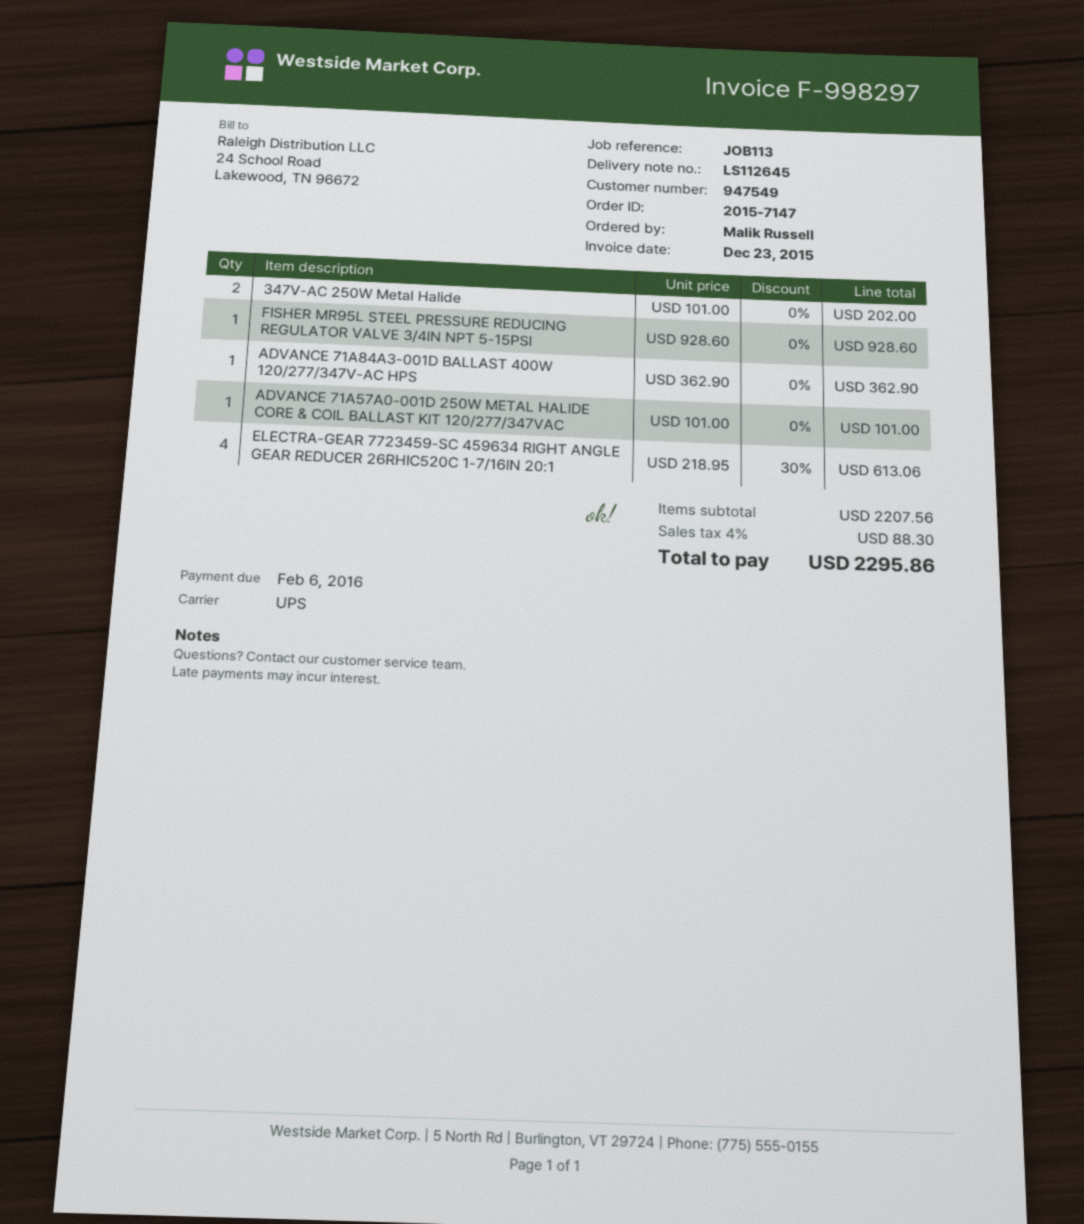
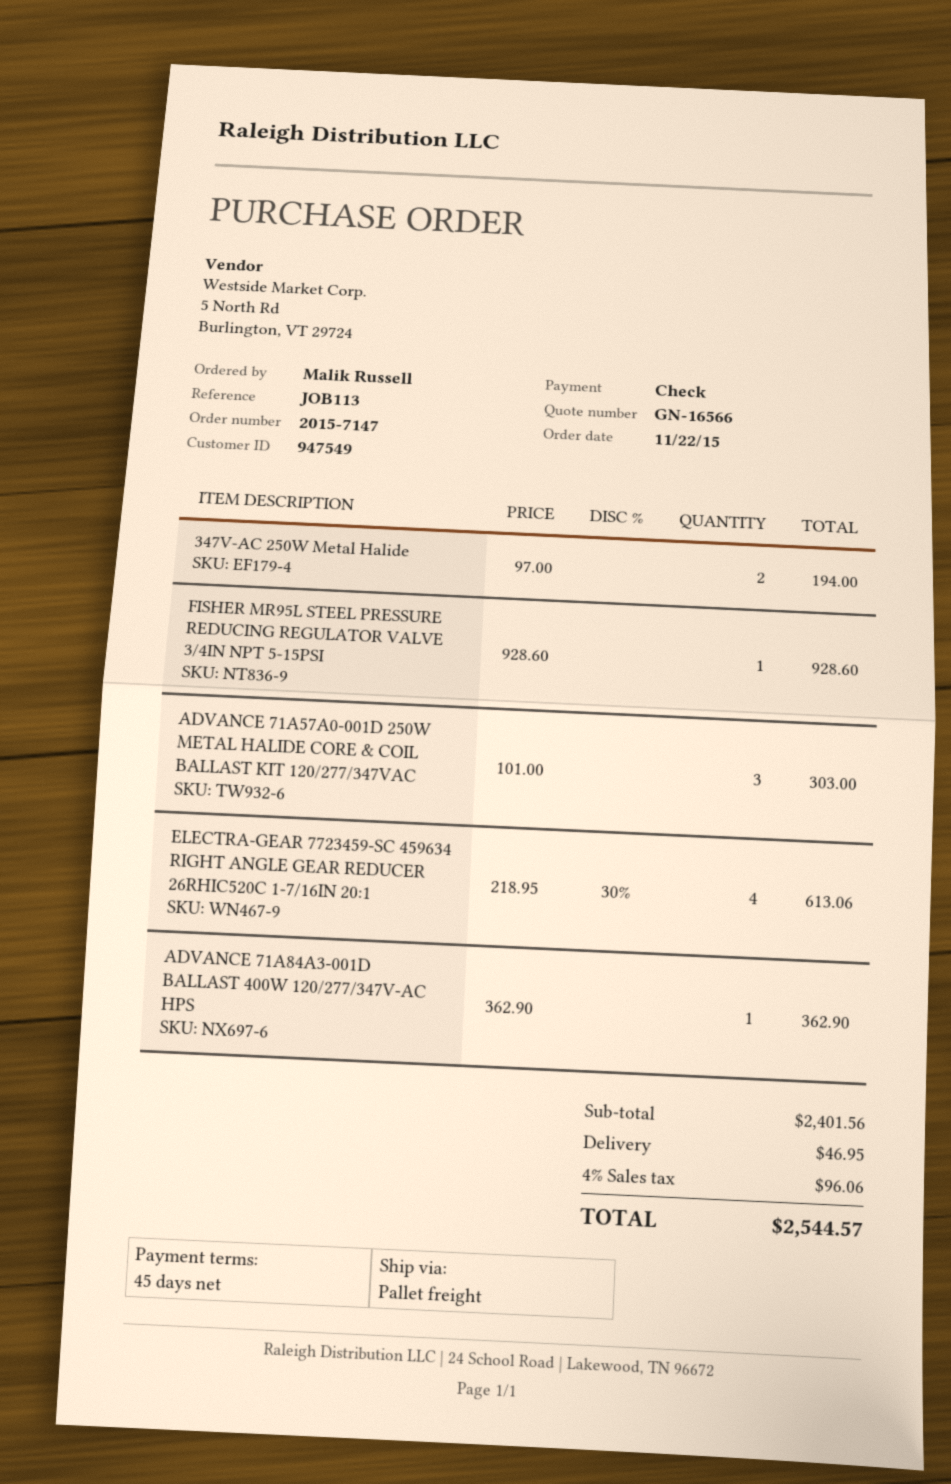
shipping method: UPS -> pallet freight
347V-AC 250W Metal Halide: 2 x 101.00 = 202.00 -> 2 x 97.00 = 194.00
ADVANCE 71A57A0-001D 250W METAL HALIDE CORE & COIL BALLAST KIT 120/277/347VAC: 1 x 101.00 = 101.00 -> 3 x 101.00 = 303.00
subtotal: 2207.56 -> 2401.56
shipping: none -> 46.95
tax: 4% = 88.30 -> 4% = 96.06
total: 2295.86 -> 2544.57

